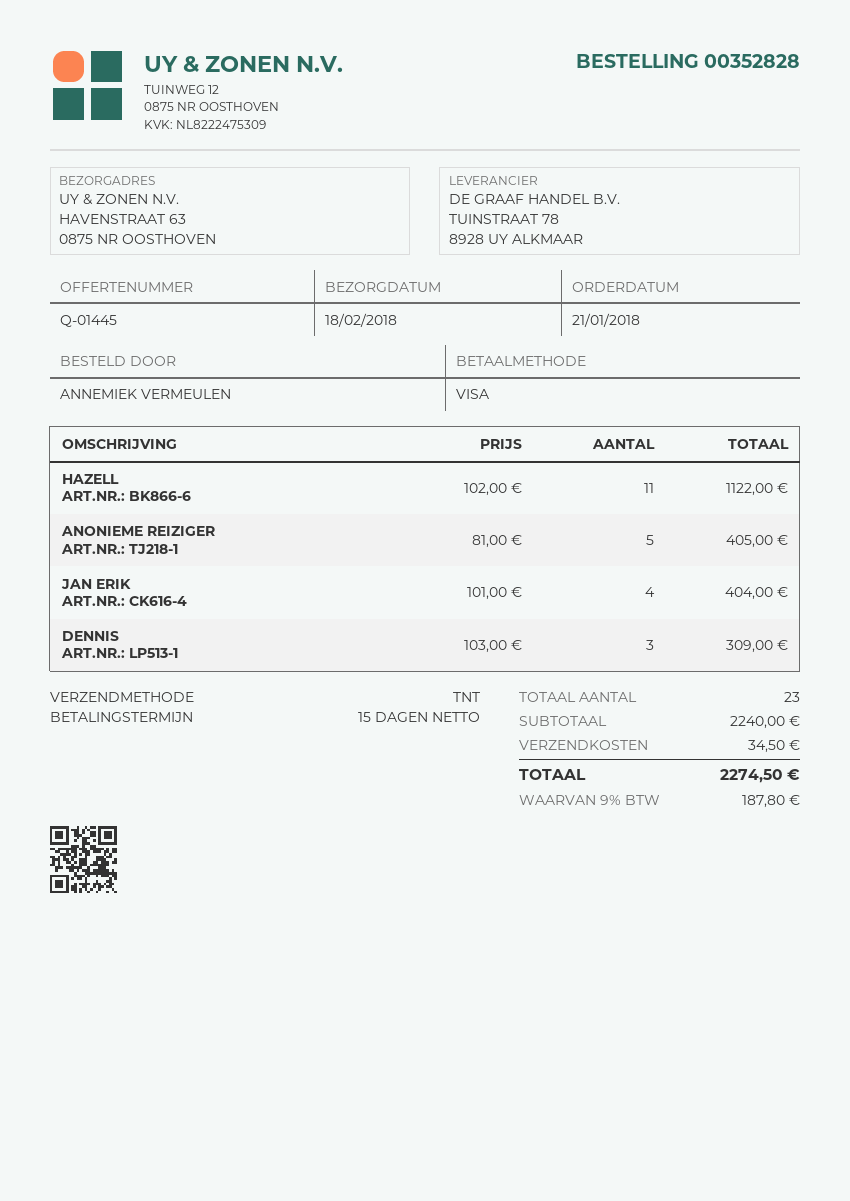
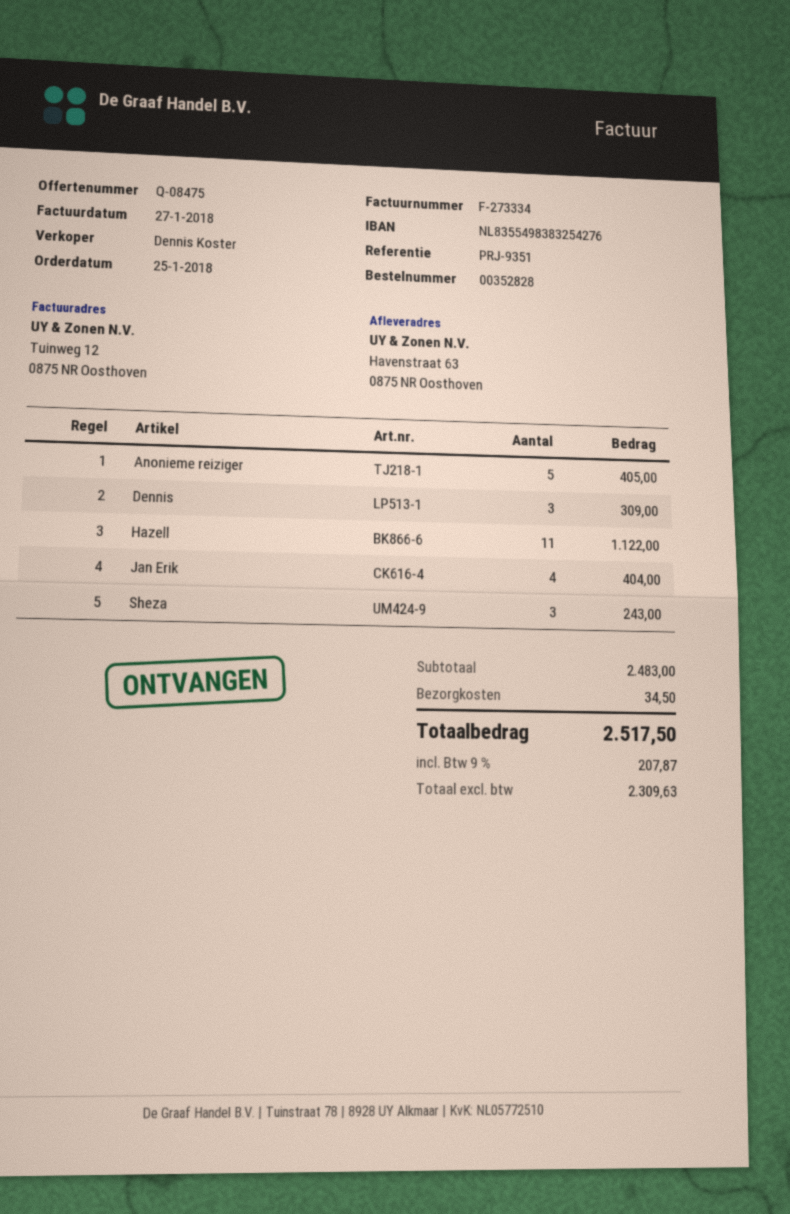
quote number: Q-01445 -> Q-08475
order date: 2018-01-21 -> 2018-01-25
Sheza: none -> 3 for 243.00
subtotal: 2240.00 -> 2483.00
tax: 9% = 187.80 -> 9% = 207.87
total: 2274.50 -> 2517.50

